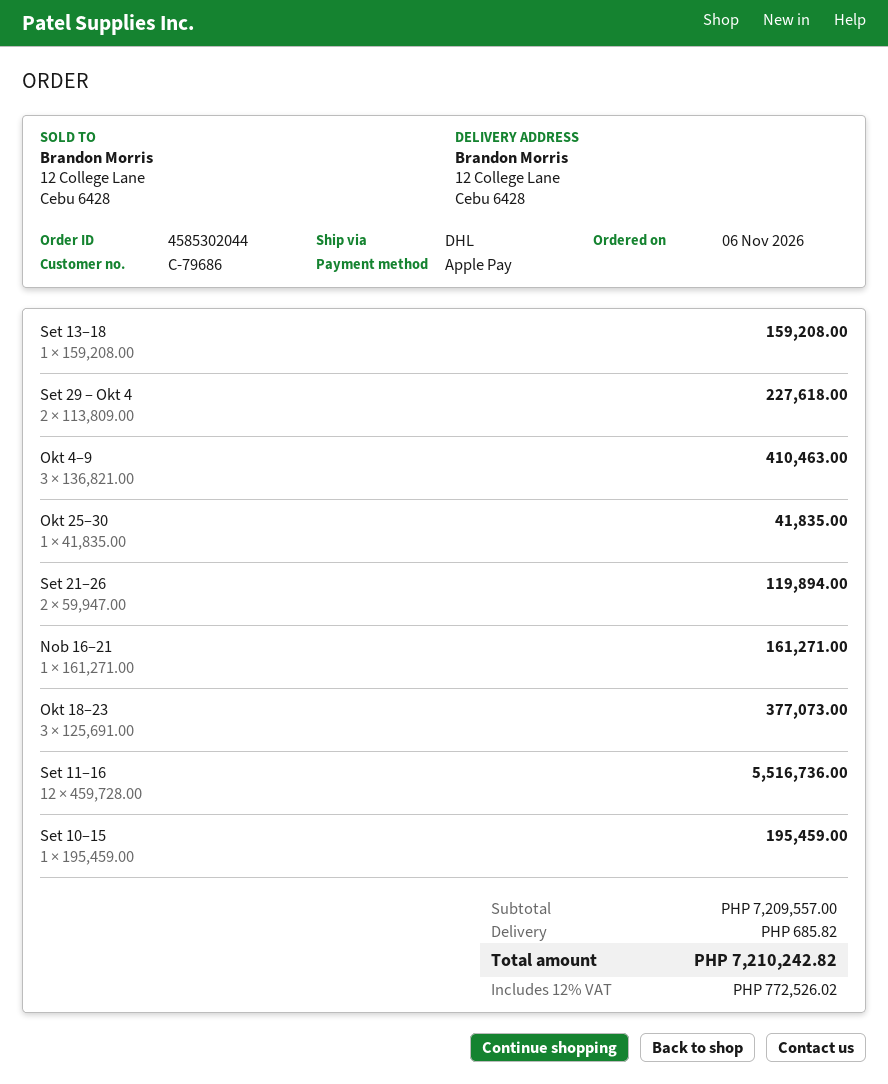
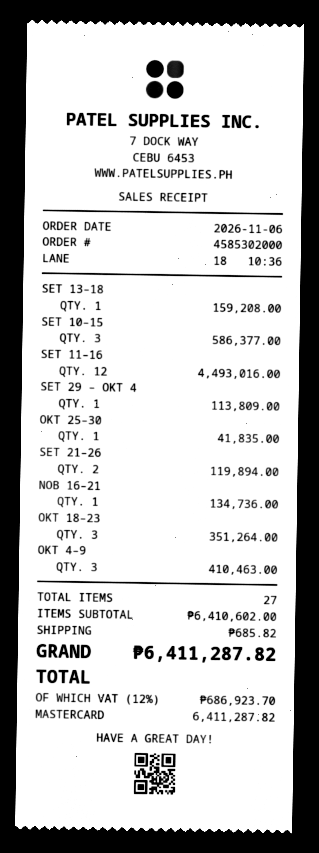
order number: 4585302044 -> 4585302000
payment method: Apple Pay -> Mastercard
Set 29 – Okt 4: 2 for 227618.00 -> 1 for 113809.00
Nob 16–21: 1 for 161271.00 -> 1 for 134736.00
Okt 18–23: 3 for 377073.00 -> 3 for 351264.00
Set 11–16: 12 for 5516736.00 -> 12 for 4493016.00
Set 10–15: 1 for 195459.00 -> 3 for 586377.00
subtotal: 7209557.00 -> 6410602.00
tax: 12% = 772526.02 -> 12% = 686923.70
total: 7210242.82 -> 6411287.82

